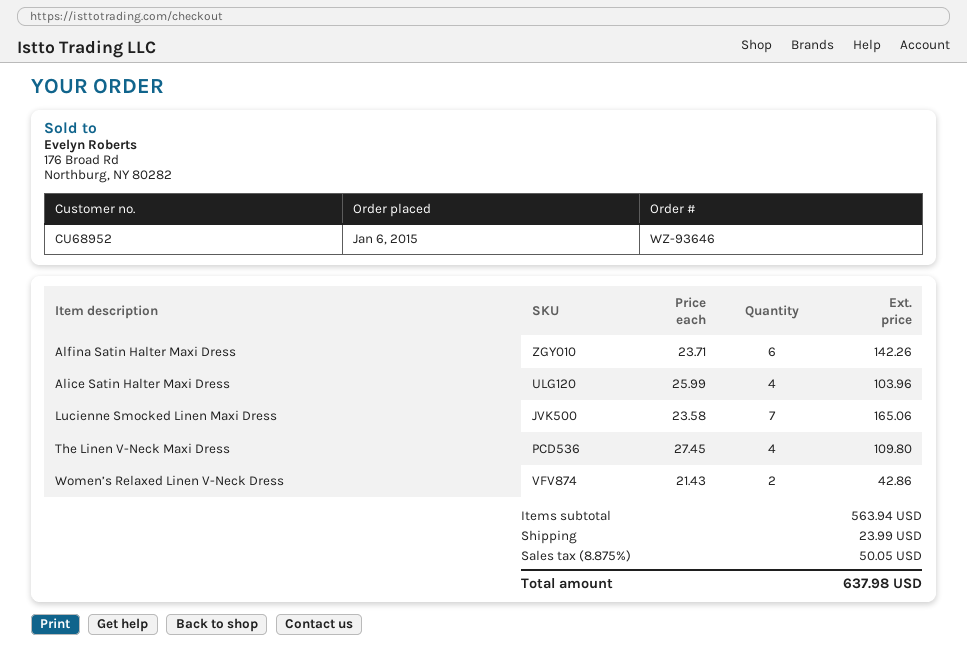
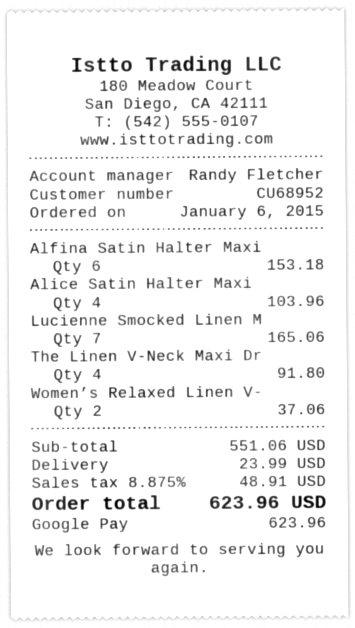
Alfina Satin Halter Maxi Dress: 6 for 142.26 -> 6 for 153.18
The Linen V-Neck Maxi Dress: 4 for 109.80 -> 4 for 91.80
Women’s Relaxed Linen V-Neck Dress: 2 for 42.86 -> 2 for 37.06
subtotal: 563.94 -> 551.06
tax: 8.875% = 50.05 -> 8.875% = 48.91
total: 637.98 -> 623.96

